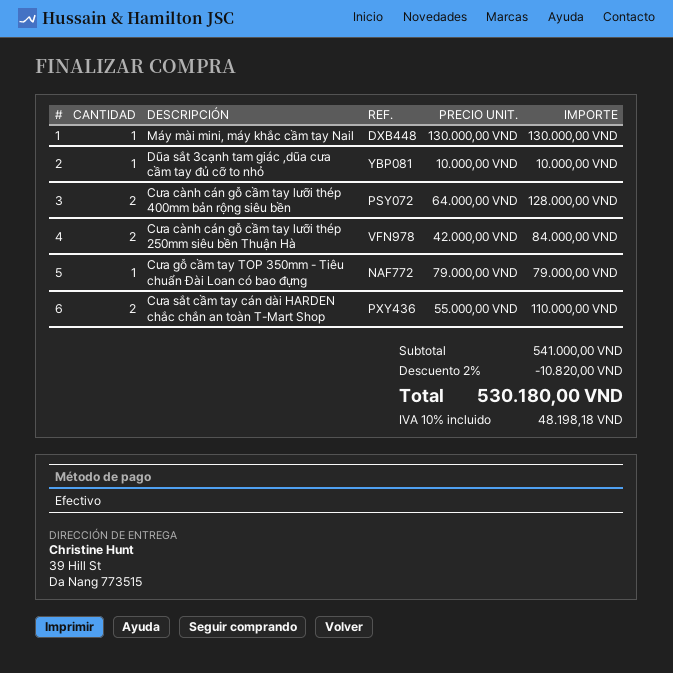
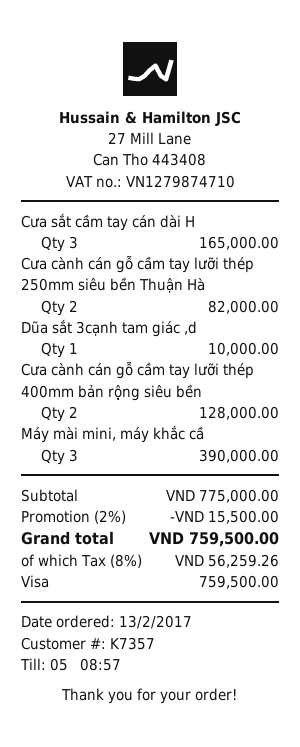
payment method: cash -> Visa
Máy mài mini, máy khắc cầm tay Nail: 1 for 130000.00 -> 3 for 390000.00
Cưa cành cán gỗ cầm tay lưỡi thép 250mm siêu bền Thuận Hà: 2 for 84000.00 -> 2 for 82000.00
Cưa gỗ cầm tay TOP 350mm - Tiêu chuẩn Đài Loan có bao đựng: 1 for 79000.00 -> none
Cưa sắt cầm tay cán dài HARDEN chắc chắn an toàn T-Mart Shop: 2 for 110000.00 -> 3 for 165000.00
subtotal: 541000.00 -> 775000.00
discount: 2% = 10820.00 -> 2% = 15500.00
tax: 10% = 48198.18 -> 8% = 56259.26
total: 530180.00 -> 759500.00

